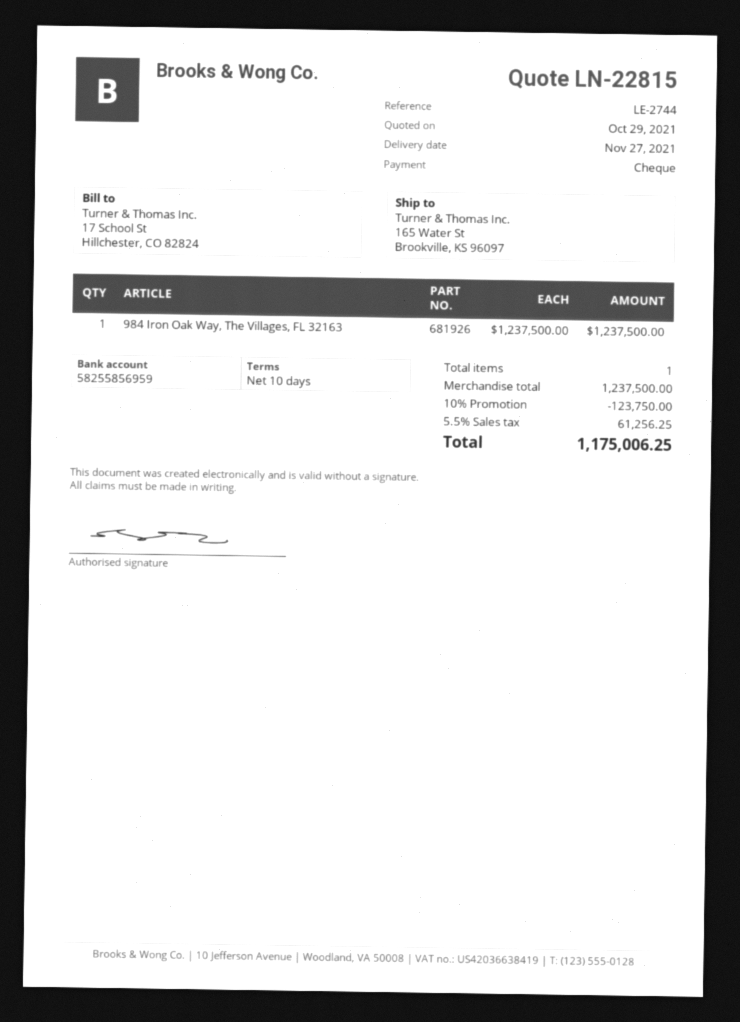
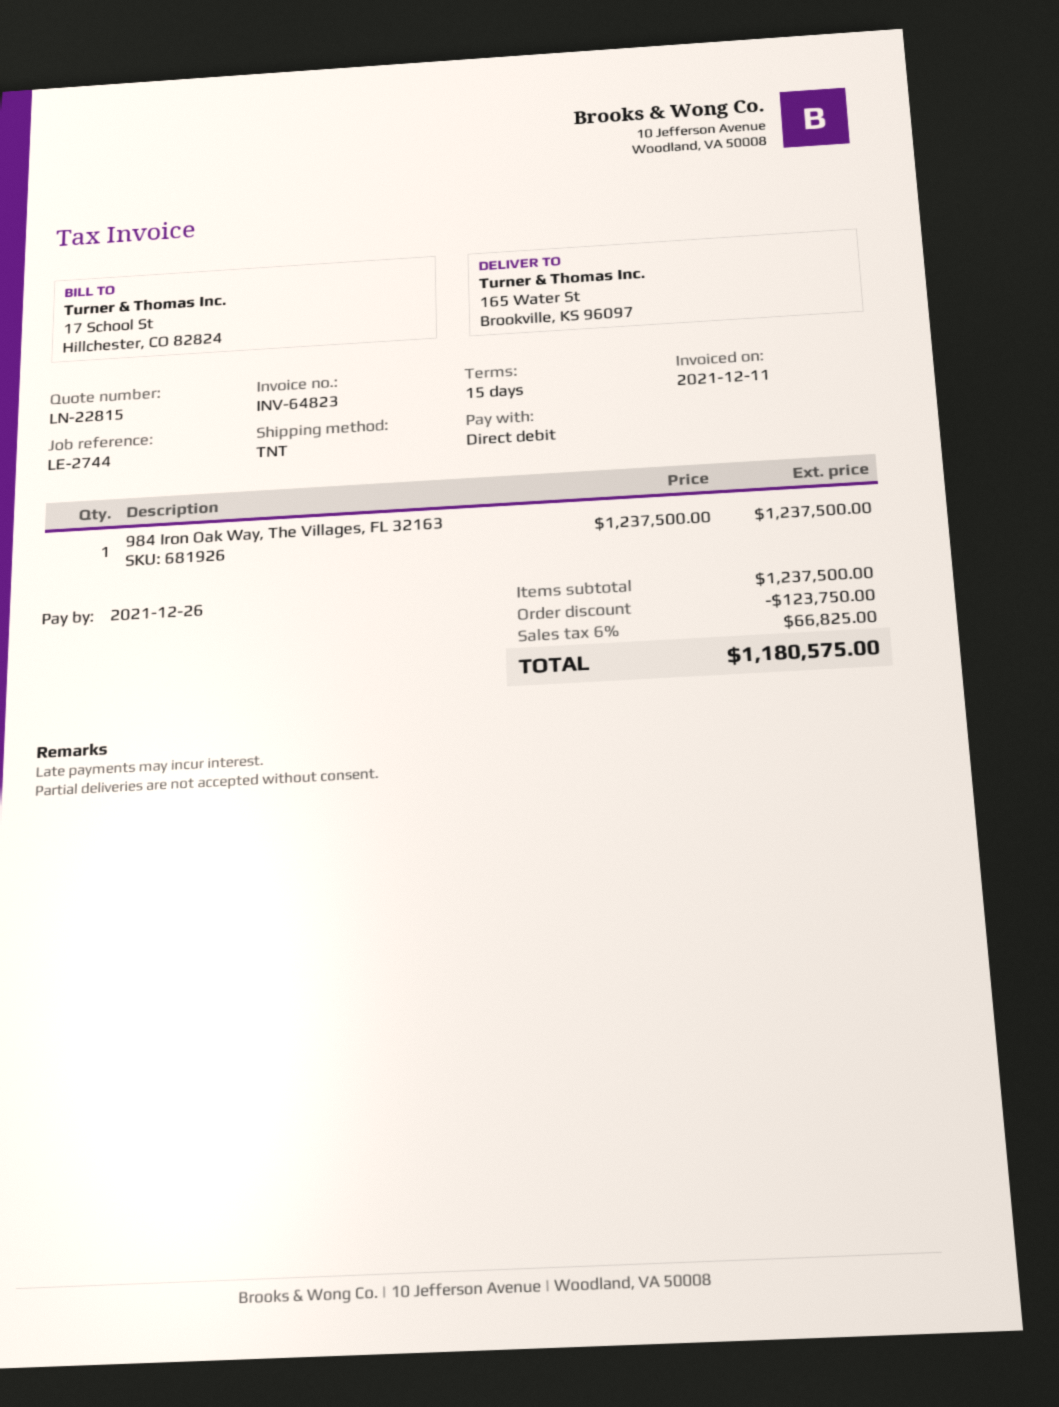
payment terms: 10 days -> 15 days
payment method: cheque -> direct debit
tax: 5.5% = 61256.25 -> 6% = 66825.00
total: 1175006.25 -> 1180575.00

